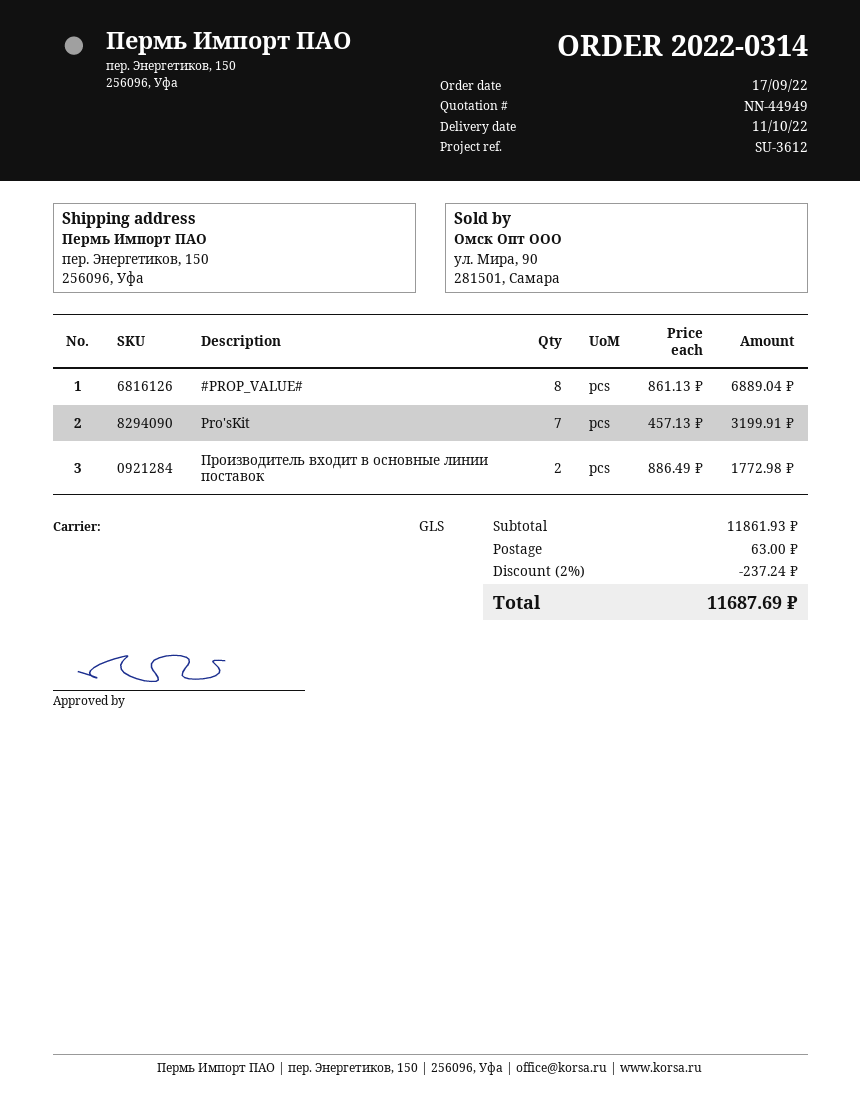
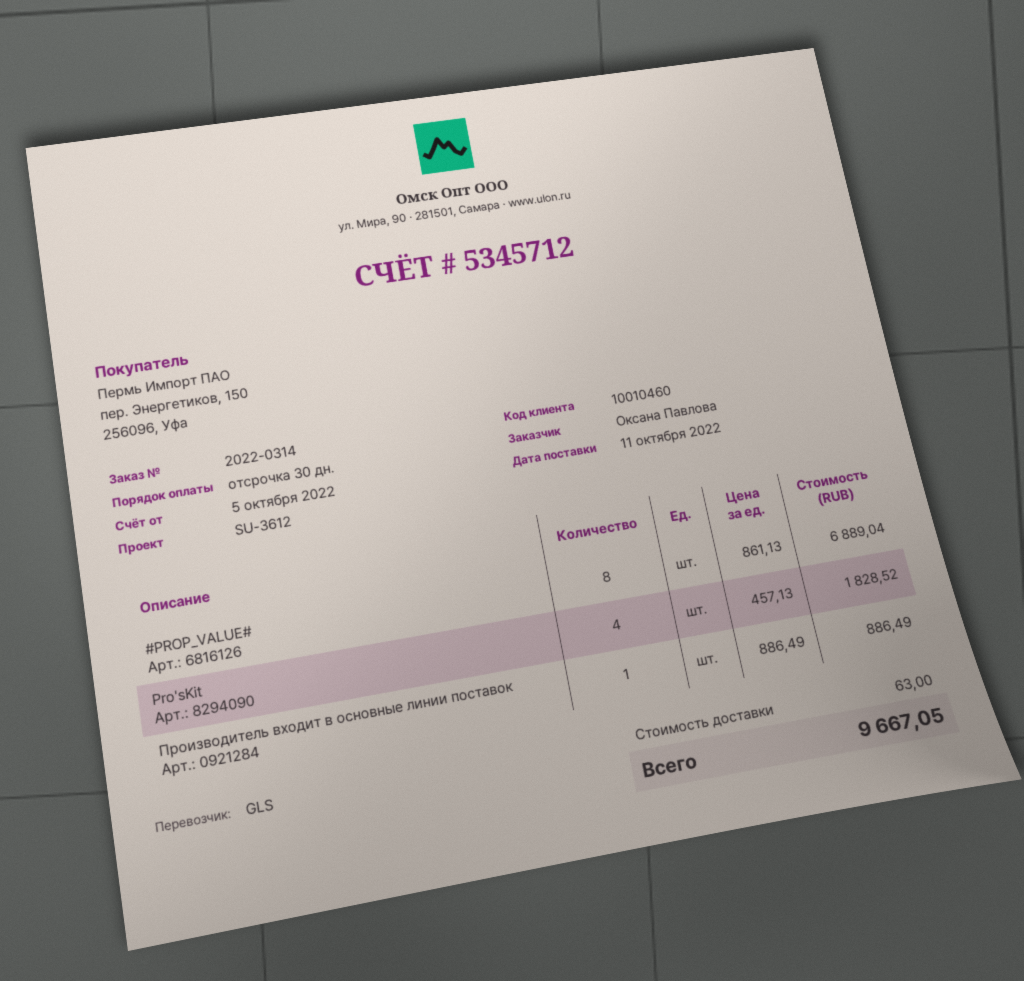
Pro'sKit: 7 x 457.13 = 3199.91 -> 4 x 457.13 = 1828.52
Производитель входит в основные линии поставок: 2 x 886.49 = 1772.98 -> 1 x 886.49 = 886.49
discount: 2% = 237.24 -> none
total: 11687.69 -> 9667.05

